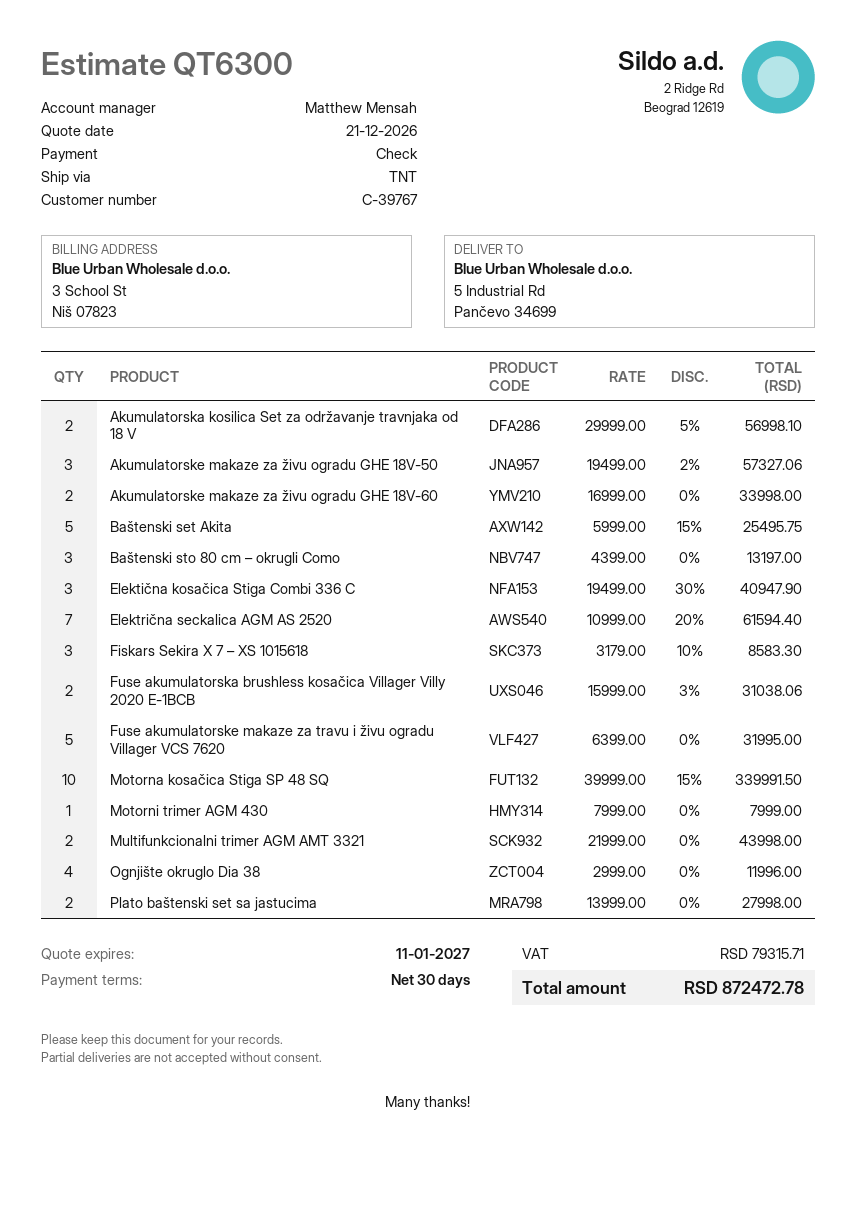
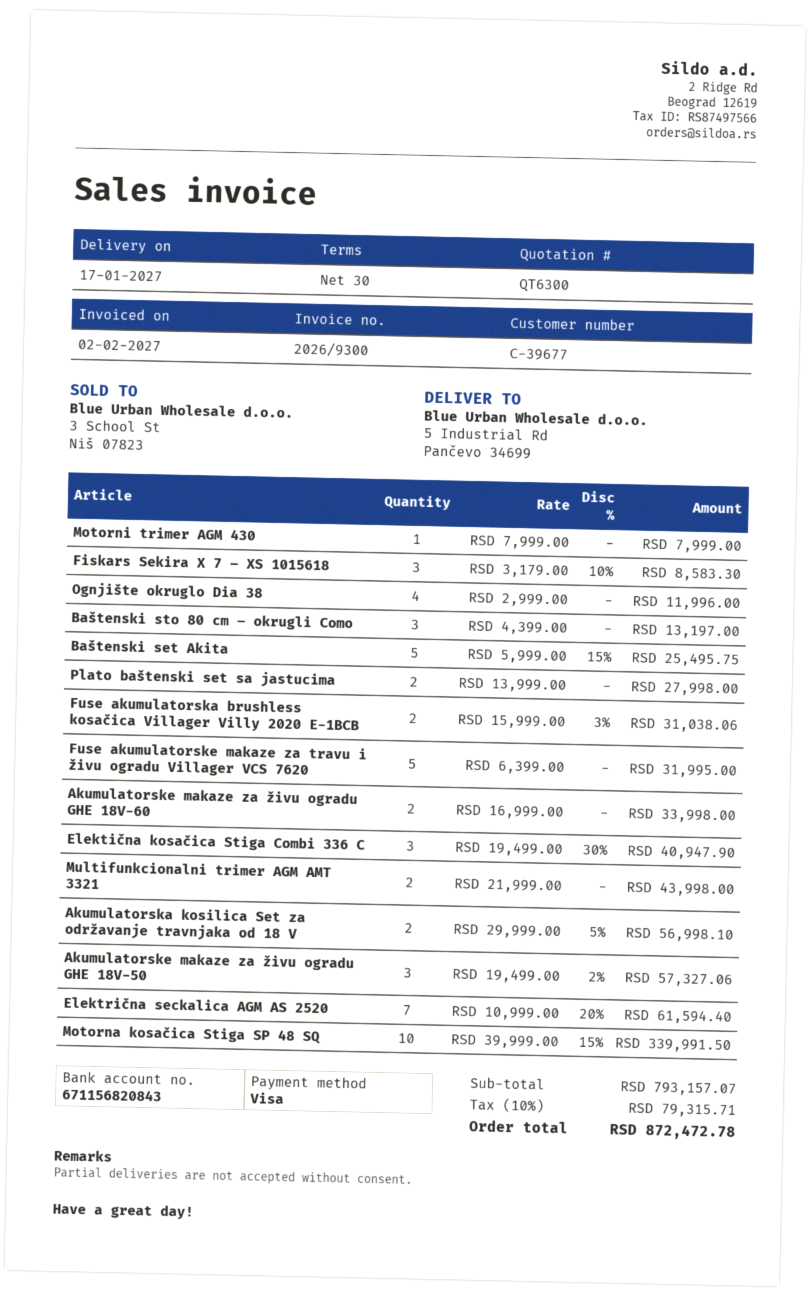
customer number: C-39767 -> C-39677
payment method: cheque -> Visa

